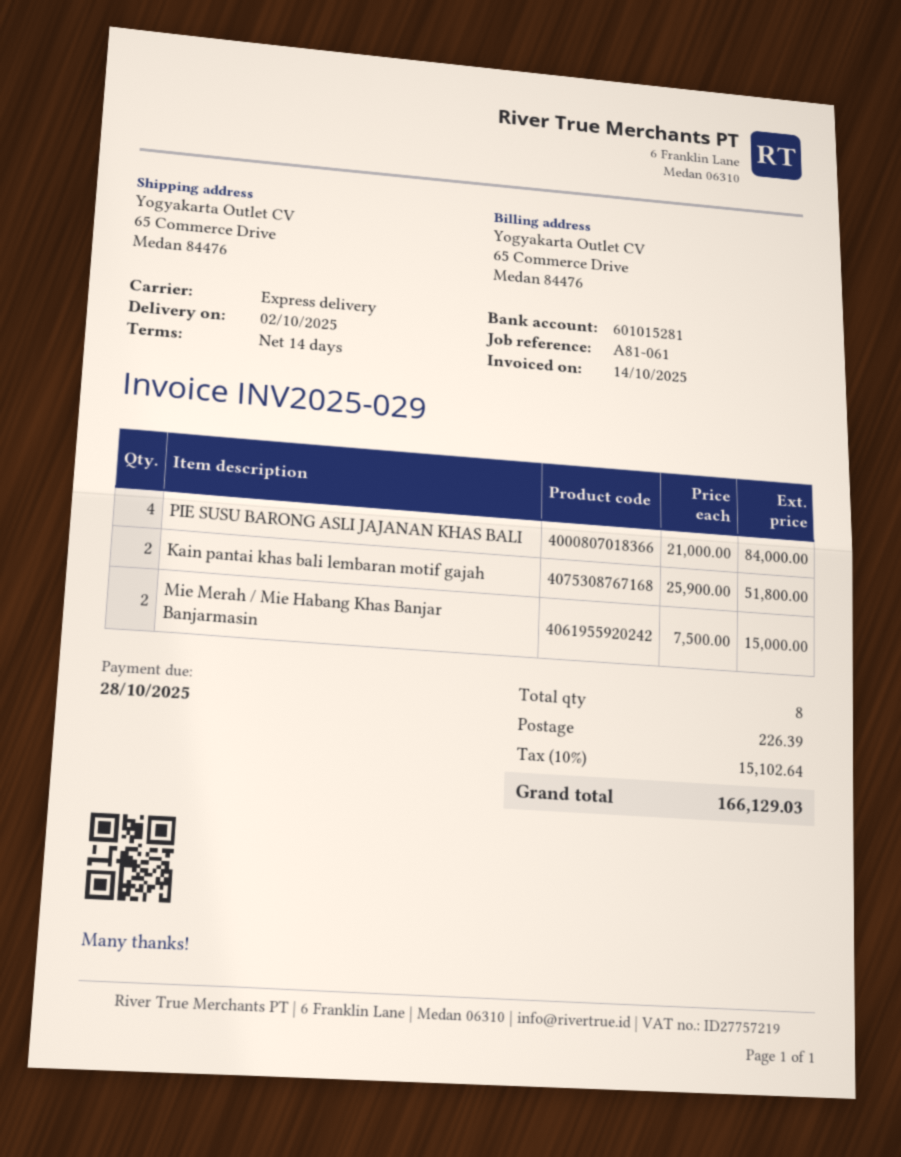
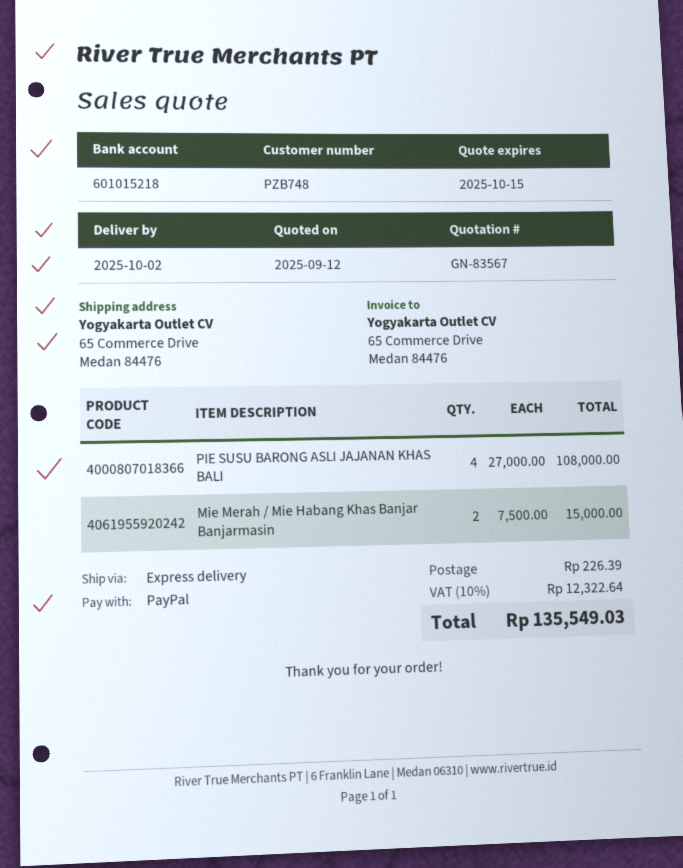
bank account: 601015281 -> 601015218
PIE SUSU BARONG ASLI JAJANAN KHAS BALI: 4 x 21000.00 = 84000.00 -> 4 x 27000.00 = 108000.00
Kain pantai khas bali lembaran motif gajah: 2 x 25900.00 = 51800.00 -> none
tax: 10% = 15102.64 -> 10% = 12322.64
total: 166129.03 -> 135549.03

